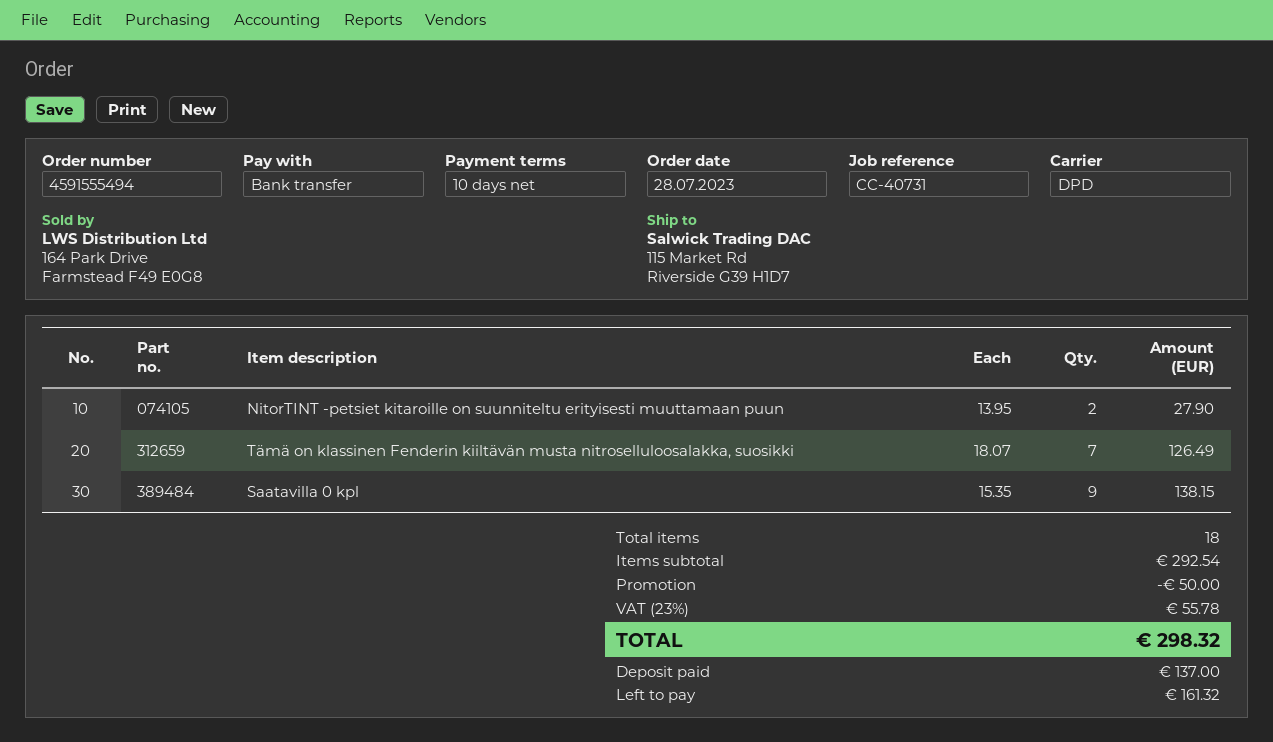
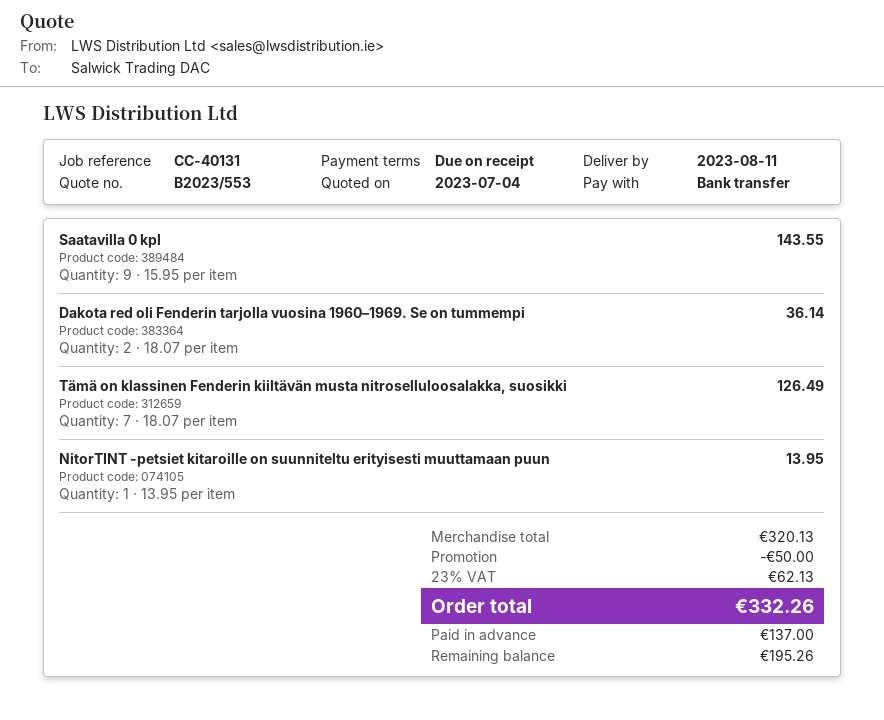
payment terms: 10 days -> on receipt
reference: CC-40731 -> CC-40131
NitorTINT -petsiet kitaroille on suunniteltu erityisesti muuttamaan puun: 2 x 13.95 = 27.90 -> 1 x 13.95 = 13.95
Saatavilla 0 kpl: 9 x 15.35 = 138.15 -> 9 x 15.95 = 143.55
Dakota red oli Fenderin tarjolla vuosina 1960–1969. Se on tummempi: none -> 2 x 18.07 = 36.14
subtotal: 292.54 -> 320.13
tax: 23% = 55.78 -> 23% = 62.13
total: 298.32 -> 332.26
balance: 161.32 -> 195.26

